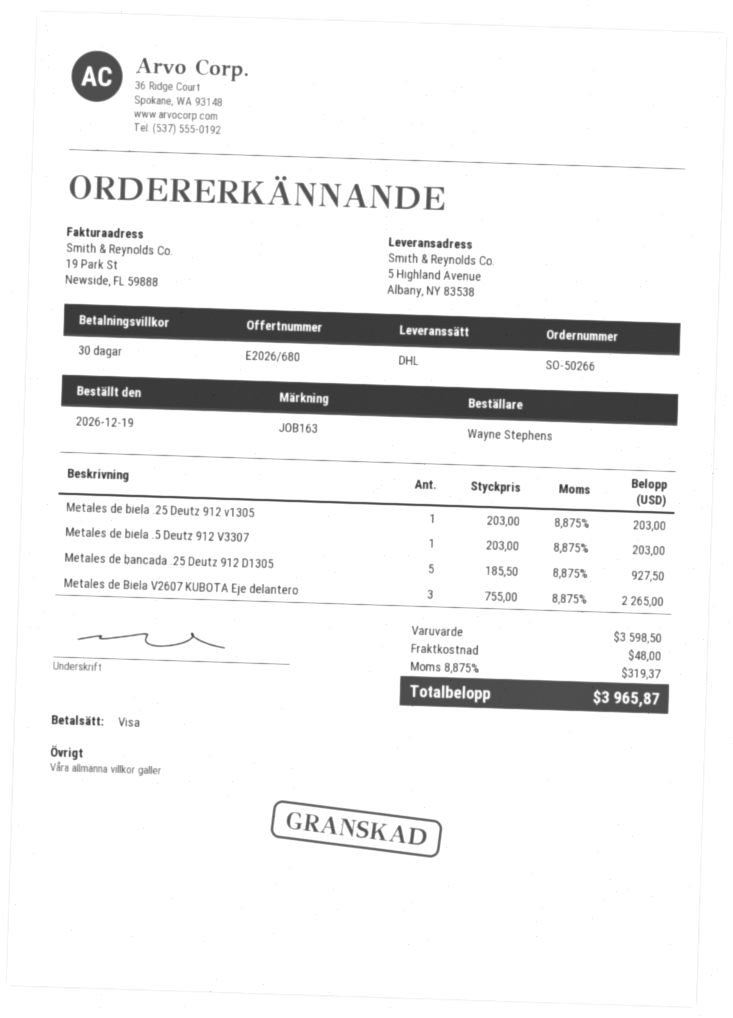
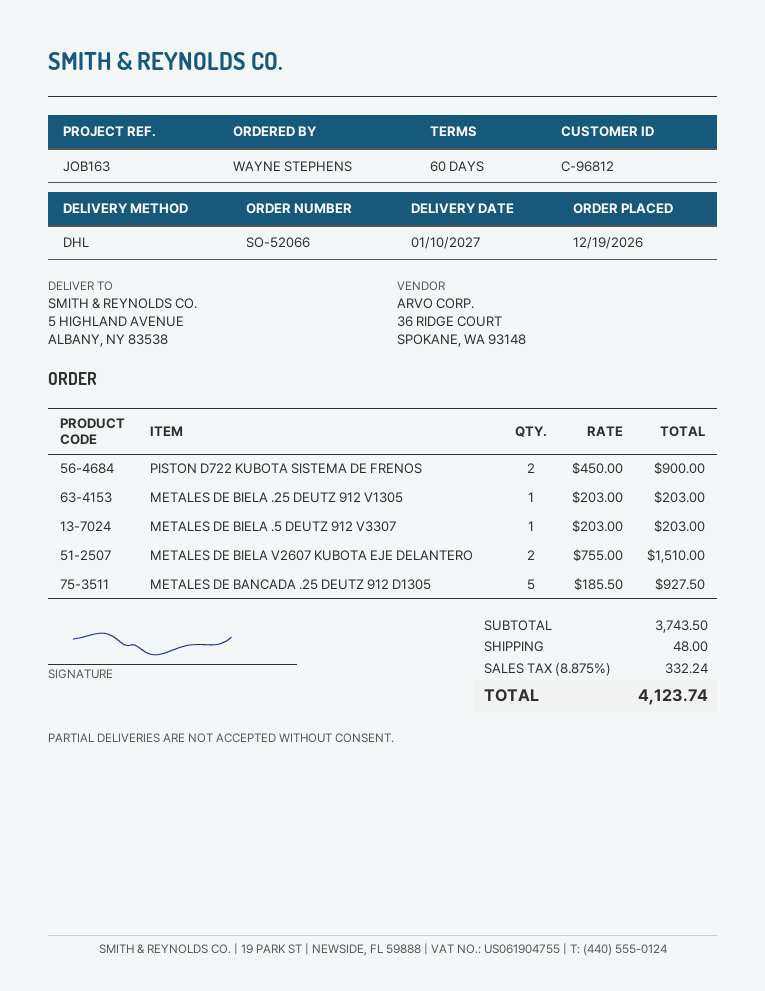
order number: SO-50266 -> SO-52066
payment terms: 30 days -> 60 days
Metales de Biela V2607 KUBOTA Eje delantero: 3 x 755.00 = 2265.00 -> 2 x 755.00 = 1510.00
PISTON D722 KUBOTA SISTEMA DE FRENOS: none -> 2 x 450.00 = 900.00
subtotal: 3598.50 -> 3743.50
tax: 8.875% = 319.37 -> 8.875% = 332.24
total: 3965.87 -> 4123.74

